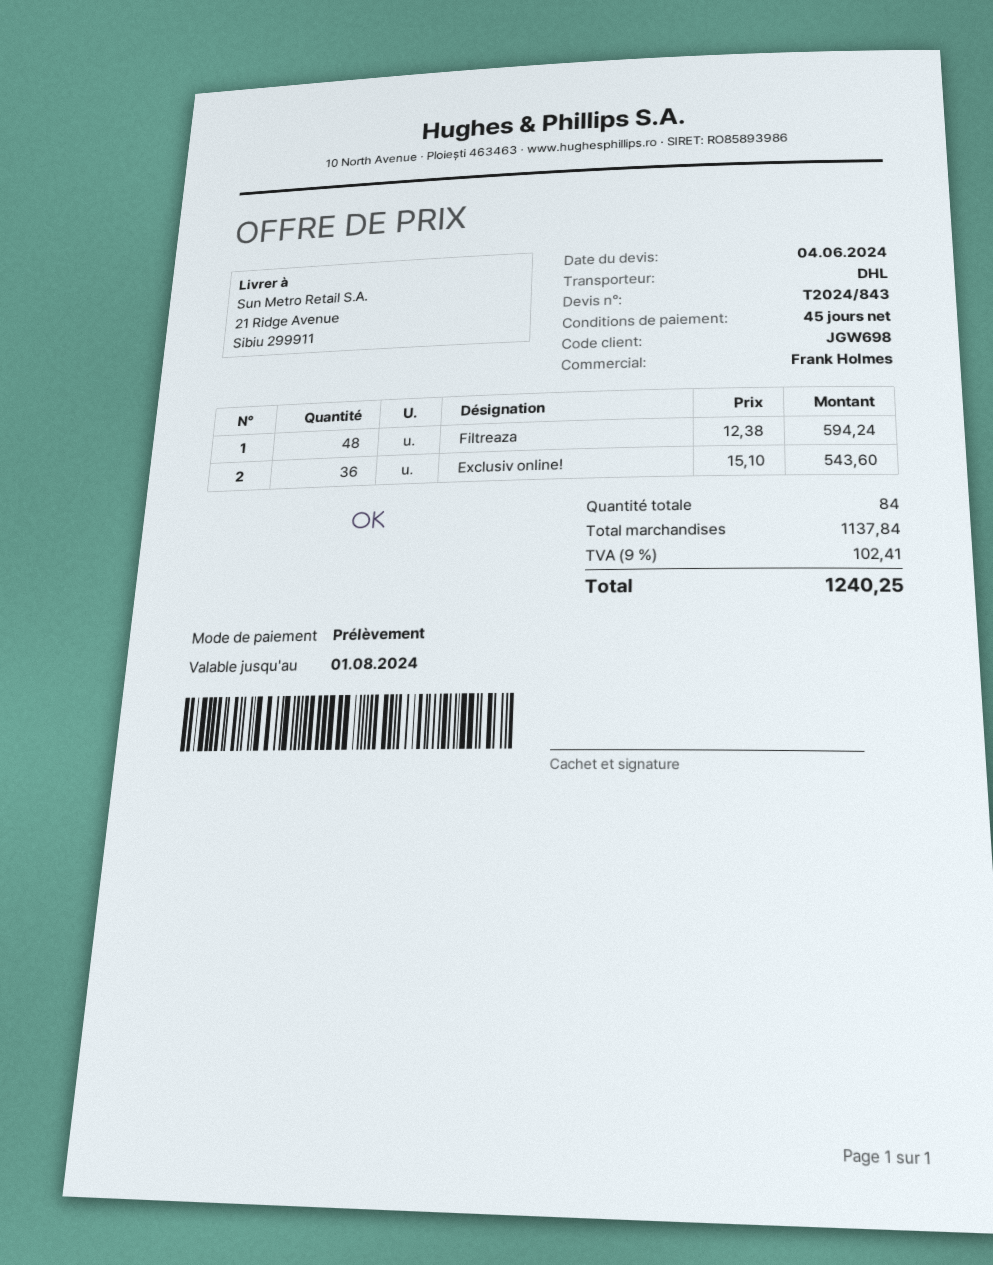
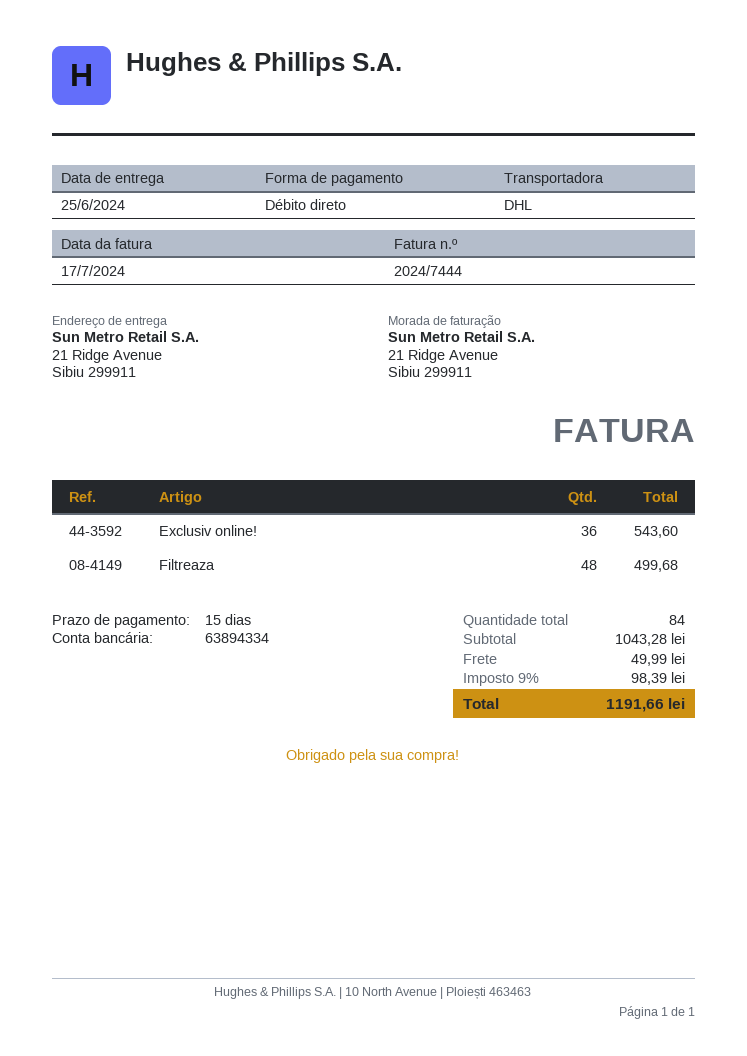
payment terms: 45 days -> 15 days
Filtreaza: 48 for 594.24 -> 48 for 499.68
subtotal: 1137.84 -> 1043.28
shipping: none -> 49.99
tax: 9% = 102.41 -> 9% = 98.39
total: 1240.25 -> 1191.66

